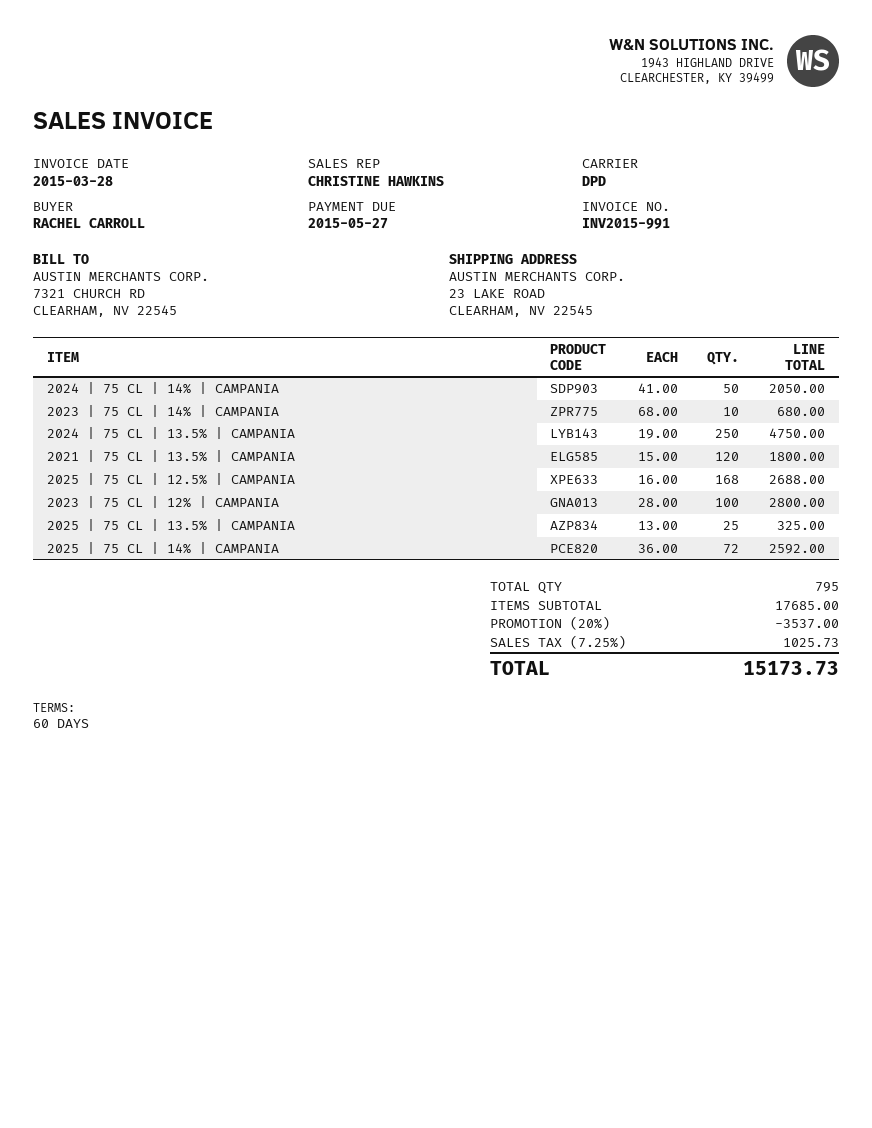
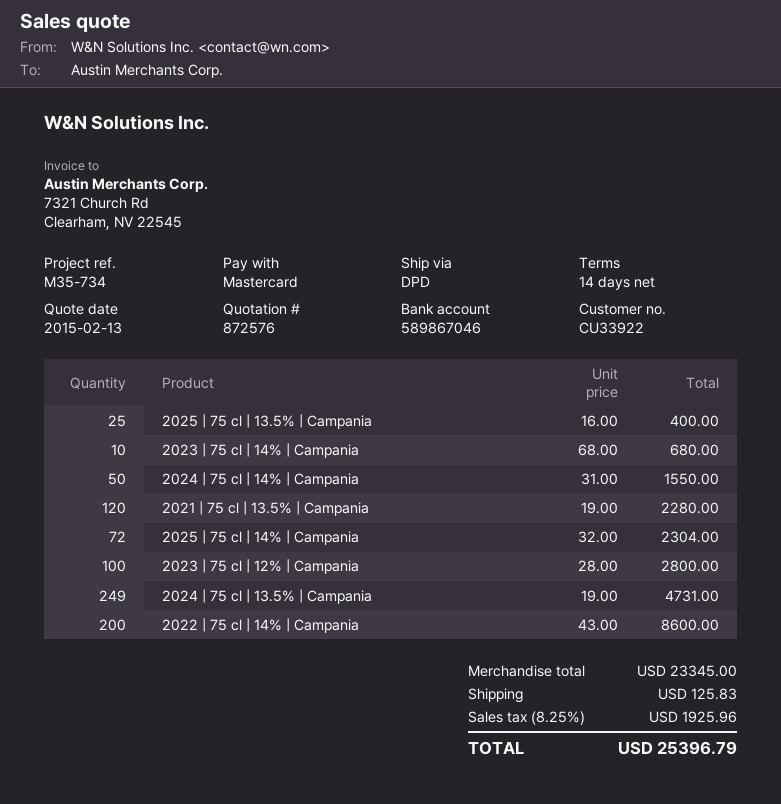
payment terms: 60 days -> 14 days
2024 | 75 CL | 14% | CAMPANIA: 50 x 41.00 = 2050.00 -> 50 x 31.00 = 1550.00
2024 | 75 CL | 13.5% | CAMPANIA: 250 x 19.00 = 4750.00 -> 249 x 19.00 = 4731.00
2021 | 75 CL | 13.5% | CAMPANIA: 120 x 15.00 = 1800.00 -> 120 x 19.00 = 2280.00
2025 | 75 CL | 12.5% | CAMPANIA: 168 x 16.00 = 2688.00 -> none
2025 | 75 CL | 13.5% | CAMPANIA: 25 x 13.00 = 325.00 -> 25 x 16.00 = 400.00
2025 | 75 CL | 14% | CAMPANIA: 72 x 36.00 = 2592.00 -> 72 x 32.00 = 2304.00
2022 | 75 cl | 14% | Campania: none -> 200 x 43.00 = 8600.00
subtotal: 17685.00 -> 23345.00
discount: 20% = 3537.00 -> none
shipping: none -> 125.83
tax: 7.25% = 1025.73 -> 8.25% = 1925.96
total: 15173.73 -> 25396.79

